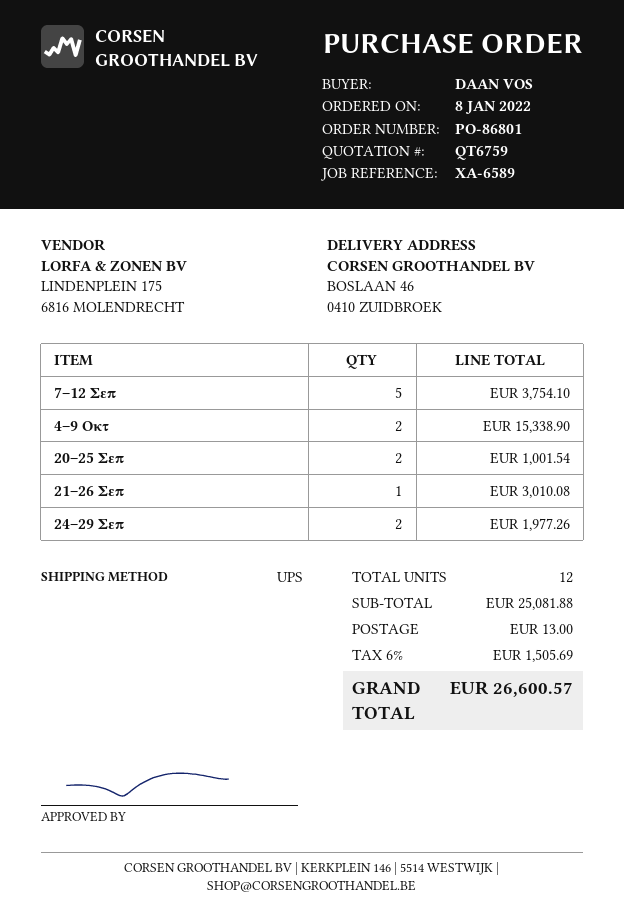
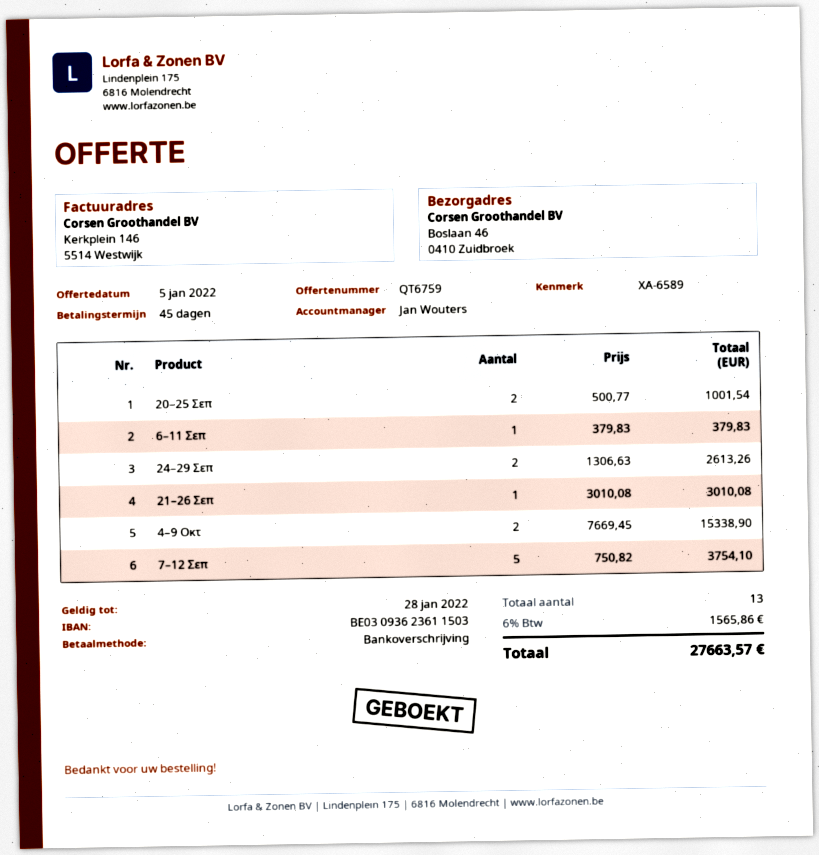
24–29 Σεπ: 2 for 1977.26 -> 2 for 2613.26
6–11 Σεπ: none -> 1 for 379.83
total quantity: 12 -> 13
shipping: 13.00 -> none
tax: 6% = 1505.69 -> 6% = 1565.86
total: 26600.57 -> 27663.57

